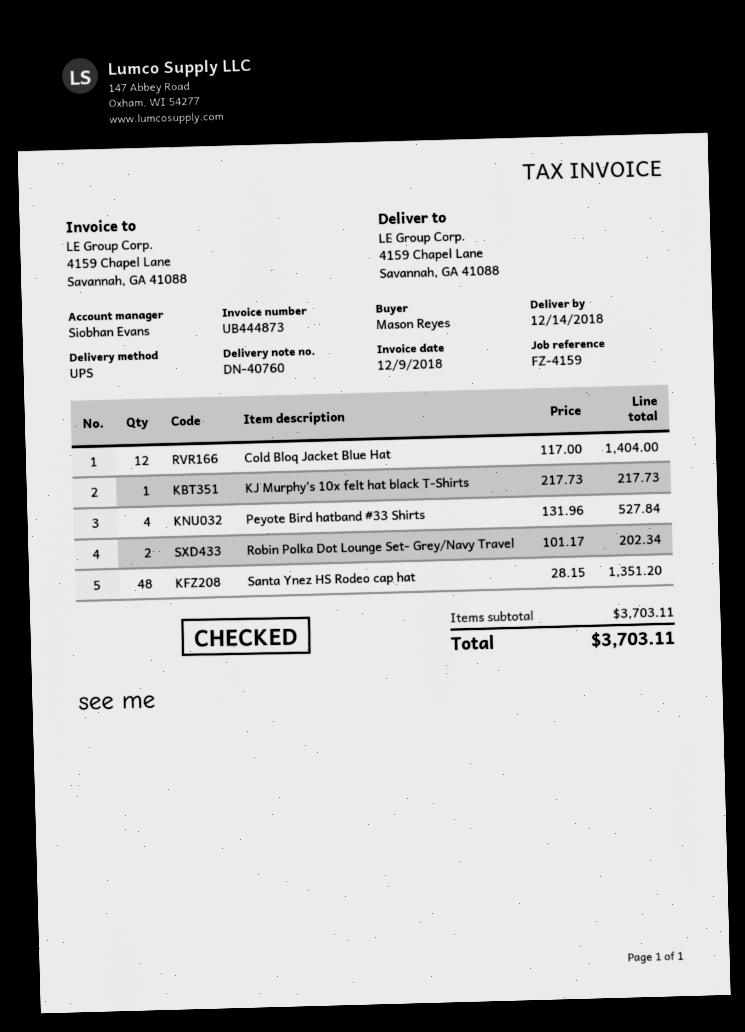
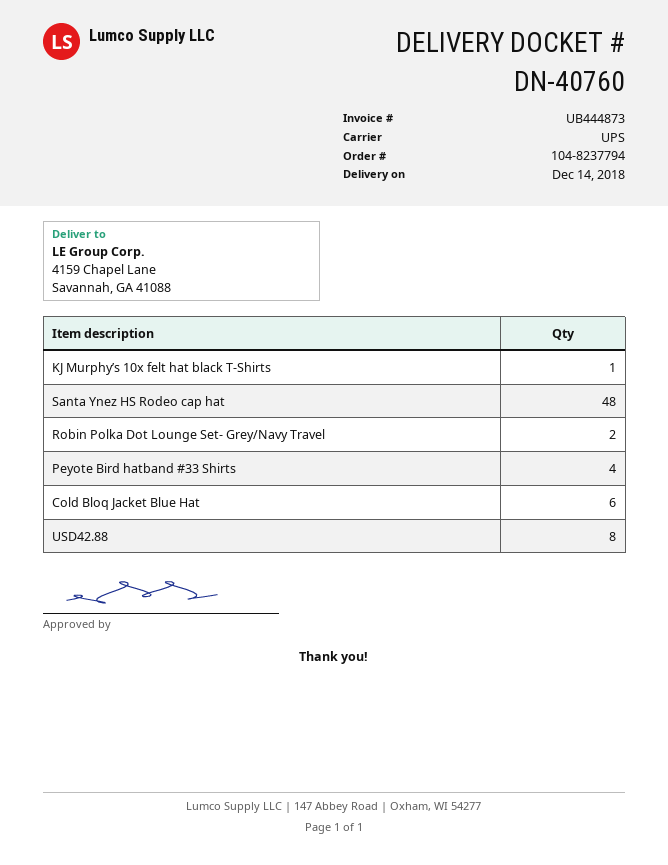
Cold Bloq Jacket Blue Hat: 12 -> 6
USD42.88: none -> 8

